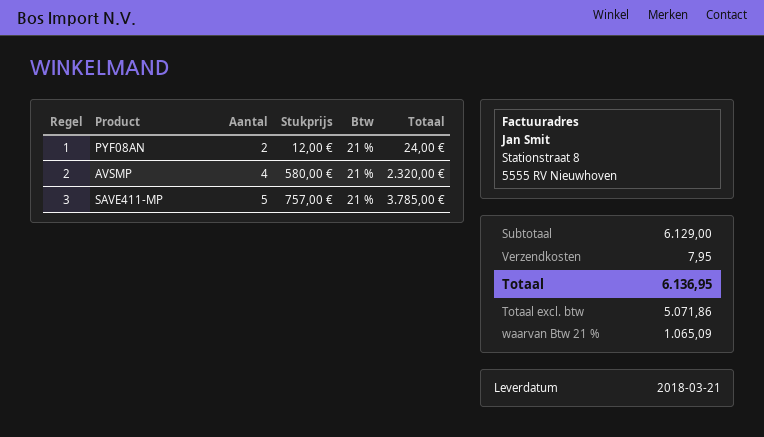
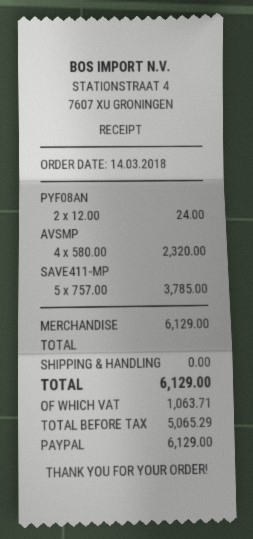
shipping: 7.95 -> 0.00
net: 5071.86 -> 5065.29
tax: 1065.09 -> 1063.71
total: 6136.95 -> 6129.00

